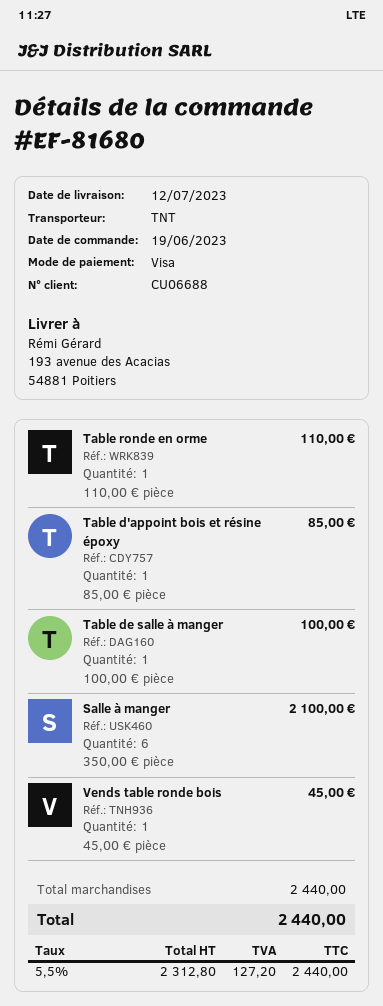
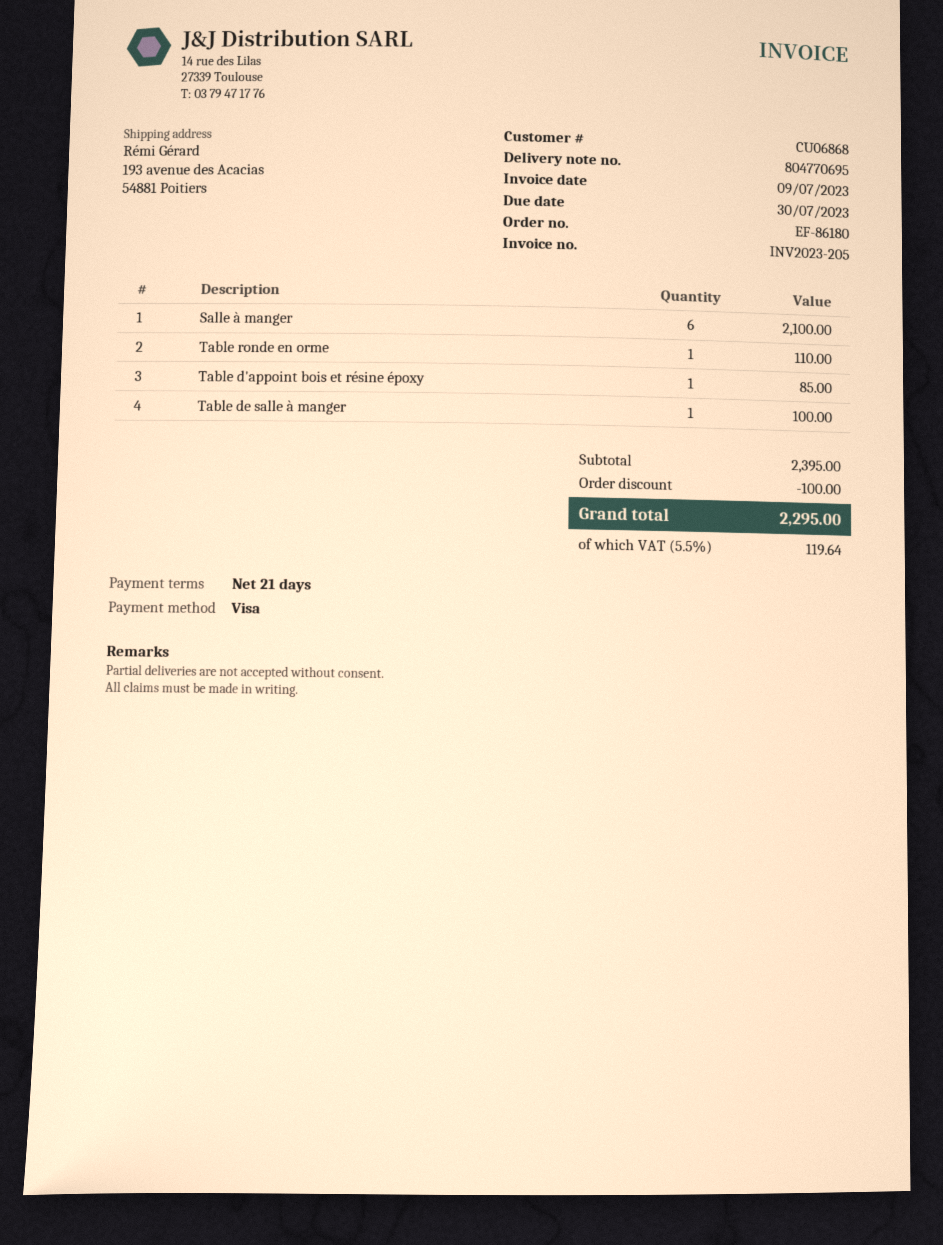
order number: EF-81680 -> EF-86180
customer number: CU06688 -> CU06868
Vends table ronde bois: 1 for 45.00 -> none
subtotal: 2440.00 -> 2395.00
discount: none -> 100.00
tax: 5.5% = 127.20 -> 5.5% = 119.64
total: 2440.00 -> 2295.00

